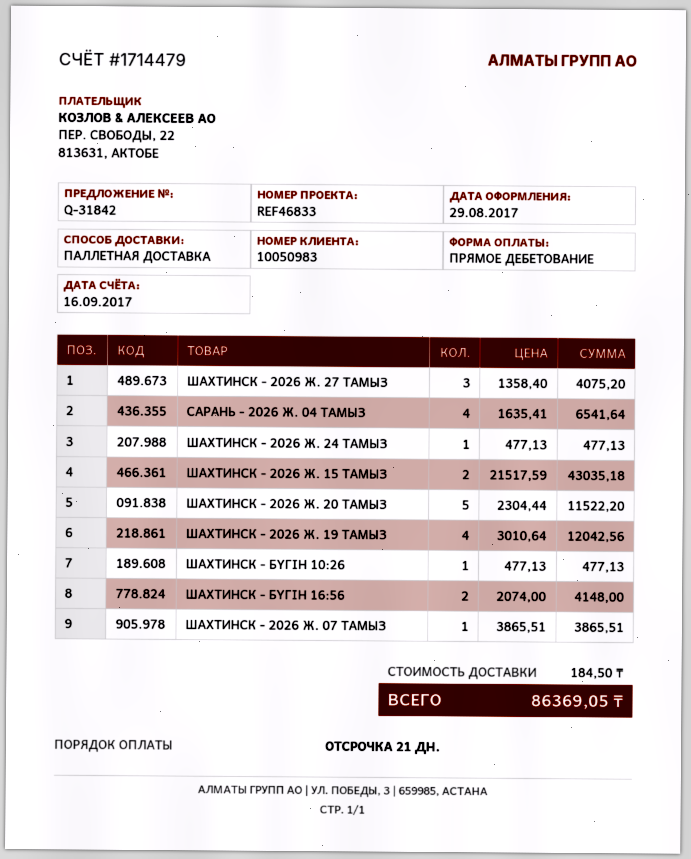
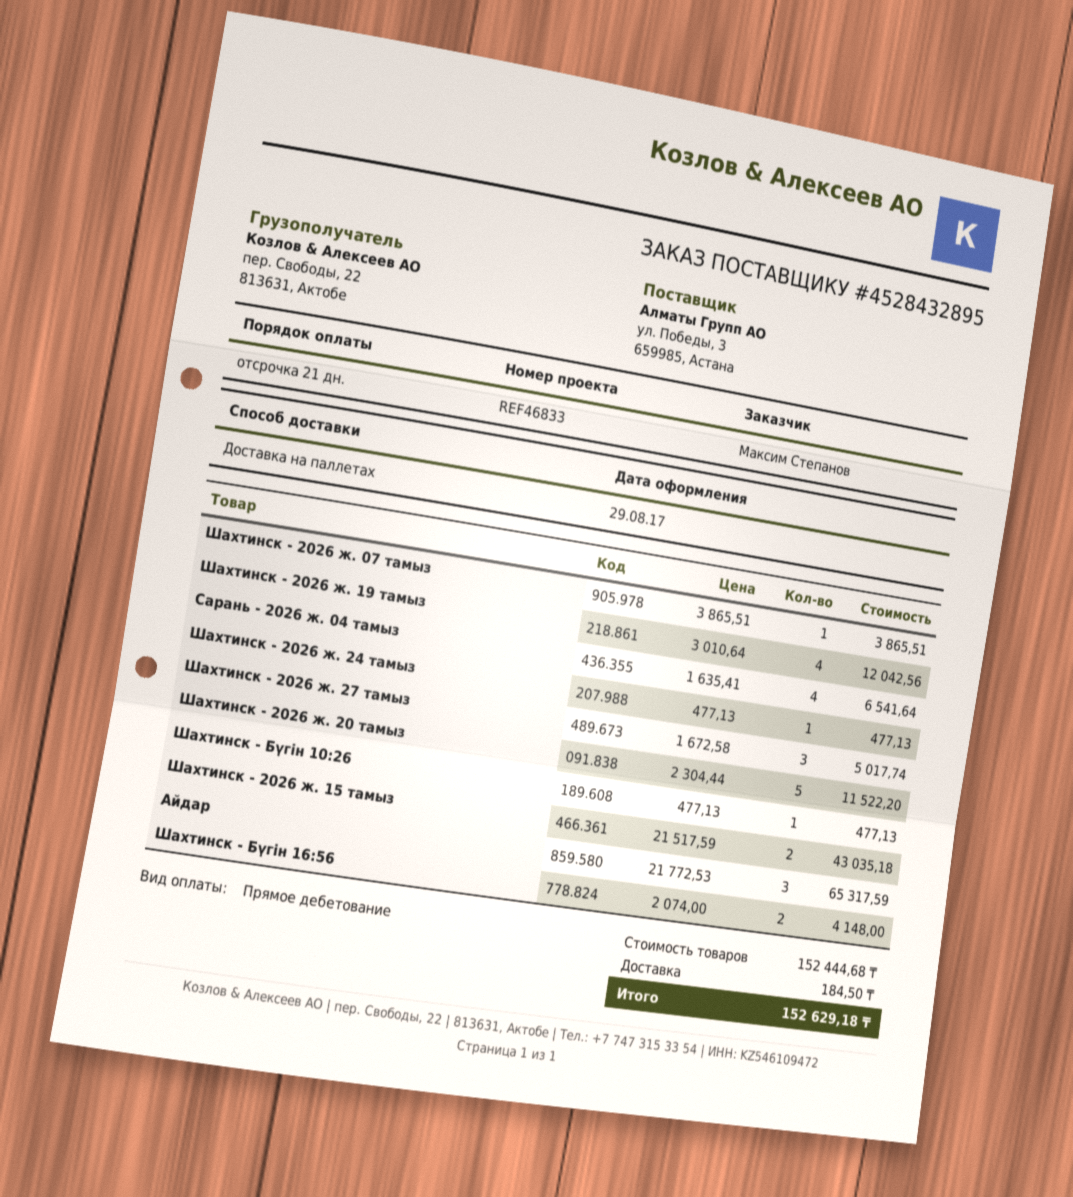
ШАХТИНСК - 2026 Ж. 27 ТАМЫЗ: 3 x 1358.40 = 4075.20 -> 3 x 1672.58 = 5017.74
Айдар: none -> 3 x 21772.53 = 65317.59
total: 86369.05 -> 152629.18

